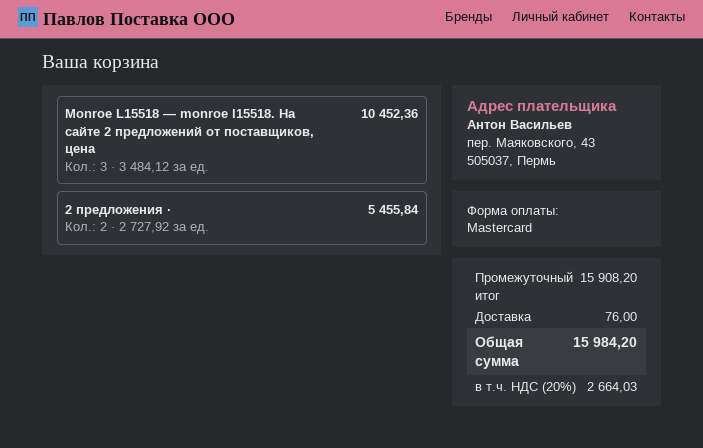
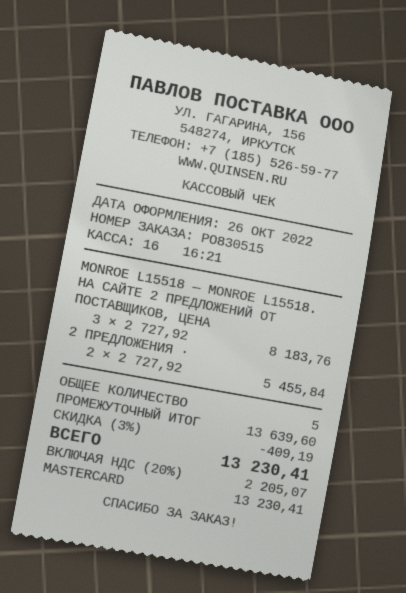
Monroe L15518 — monroe l15518. На сайте 2 предложений от поставщиков, цена: 3 x 3484.12 = 10452.36 -> 3 x 2727.92 = 8183.76
subtotal: 15908.20 -> 13639.60
discount: none -> 3% = 409.19
shipping: 76.00 -> none
tax: 20% = 2664.03 -> 20% = 2205.07
total: 15984.20 -> 13230.41

